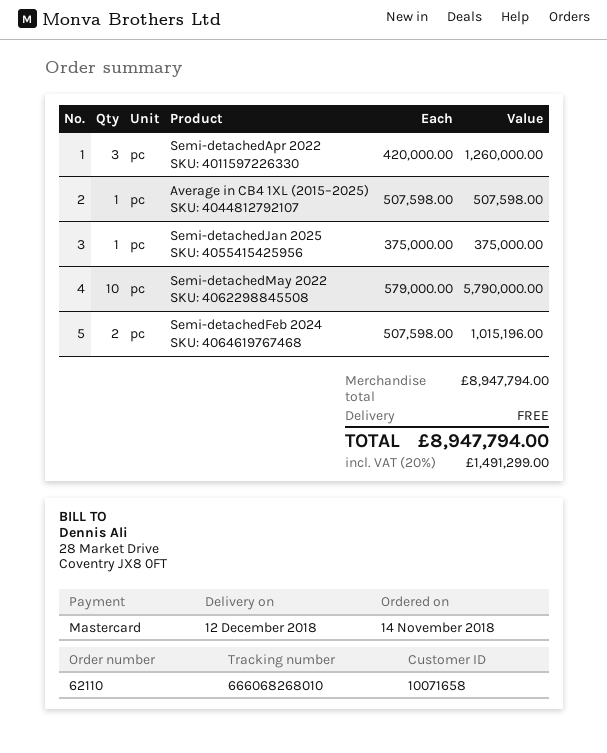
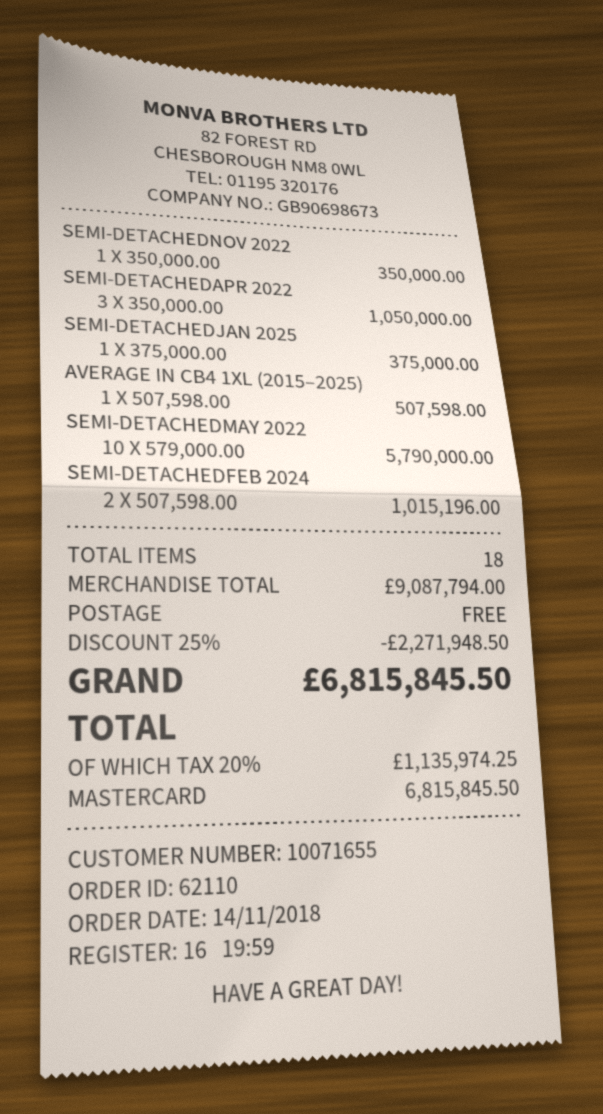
customer number: 10071658 -> 10071655
Semi-detachedApr 2022: 3 x 420000.00 = 1260000.00 -> 3 x 350000.00 = 1050000.00
SEMI-DETACHEDNOV 2022: none -> 1 x 350000.00 = 350000.00
subtotal: 8947794.00 -> 9087794.00
discount: none -> 25% = 2271948.50
tax: 20% = 1491299.00 -> 20% = 1135974.25
total: 8947794.00 -> 6815845.50

